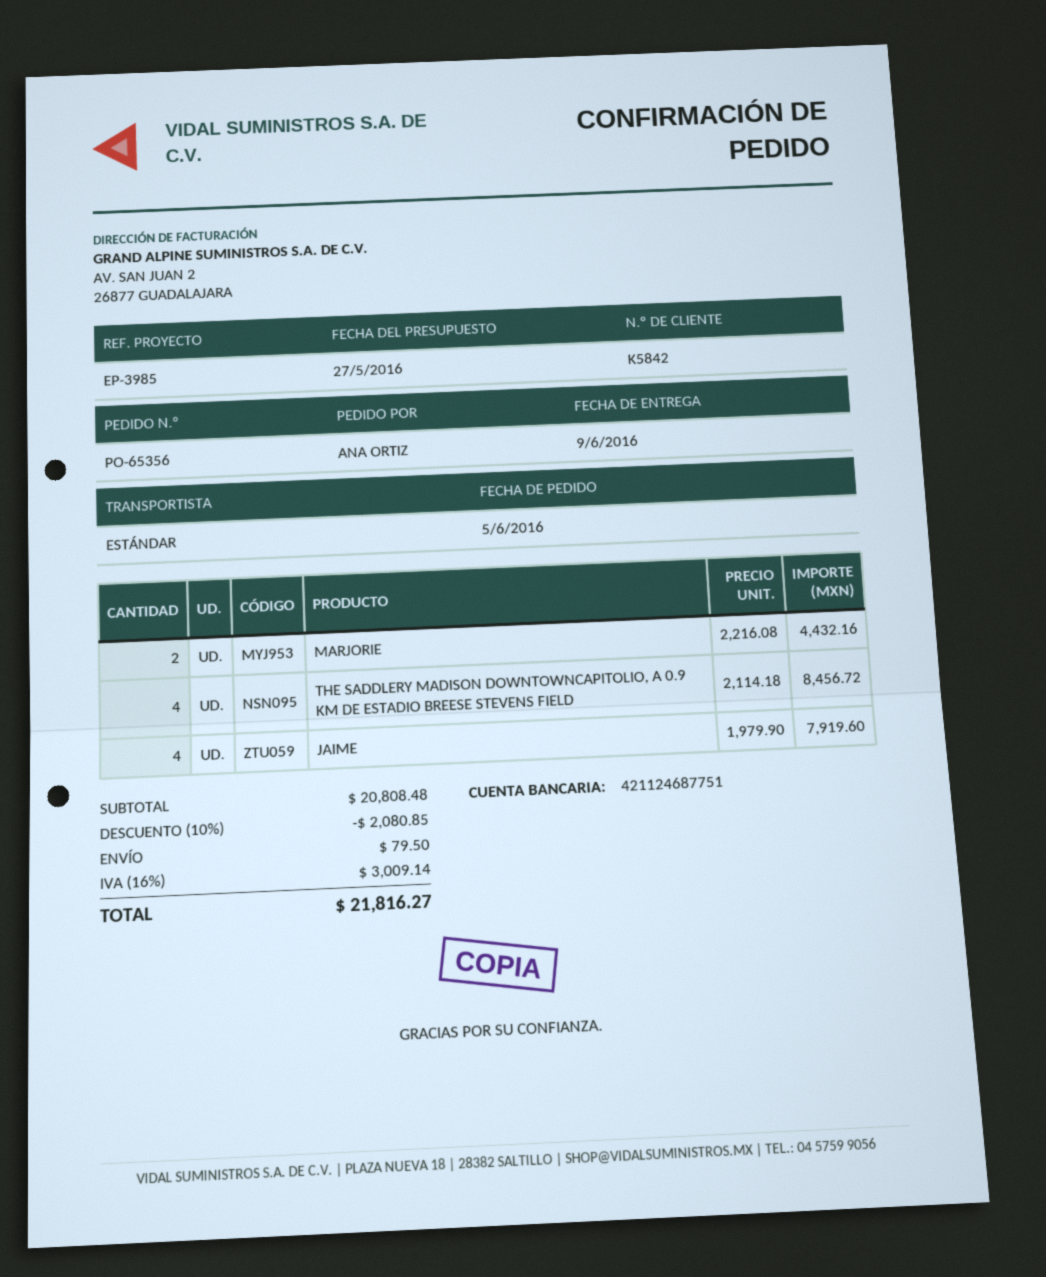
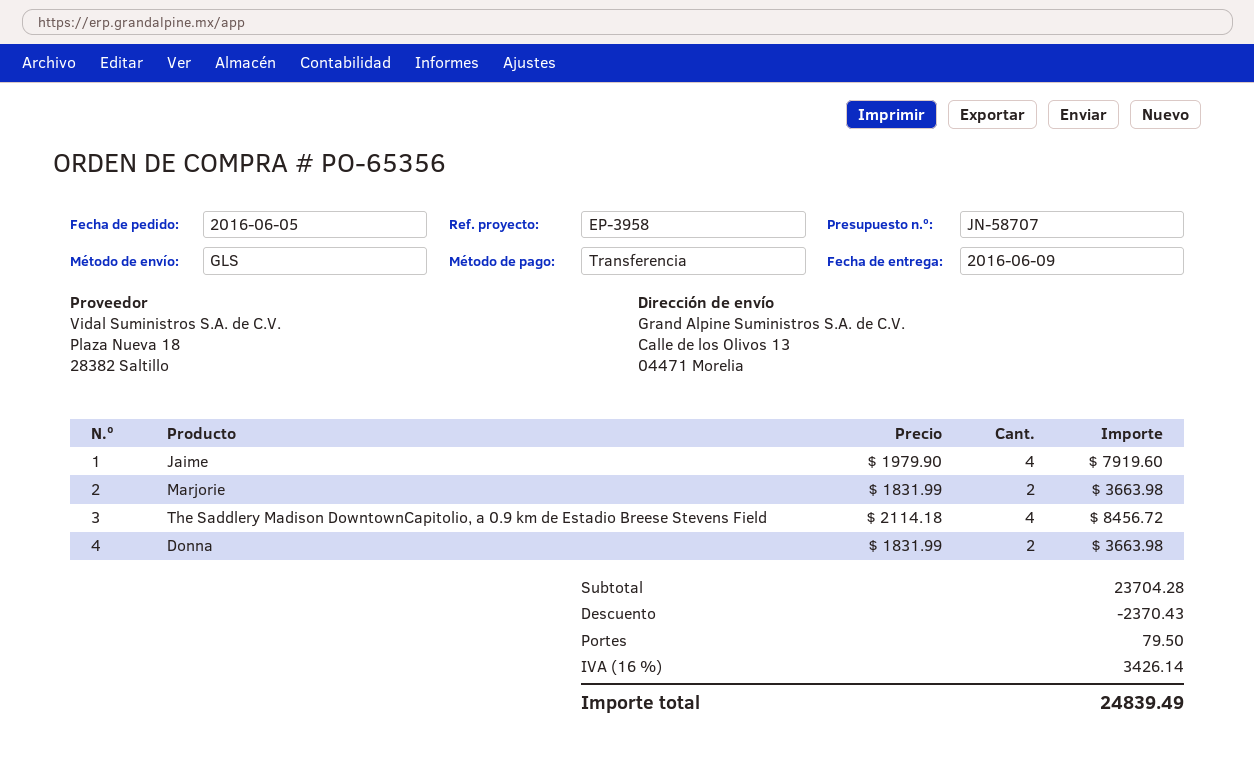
reference: EP-3985 -> EP-3958
shipping method: standard -> GLS
MARJORIE: 2 x 2216.08 = 4432.16 -> 2 x 1831.99 = 3663.98
Donna: none -> 2 x 1831.99 = 3663.98
subtotal: 20808.48 -> 23704.28
discount: 2080.85 -> 2370.43
tax: 16% = 3009.14 -> 16% = 3426.14
total: 21816.27 -> 24839.49

